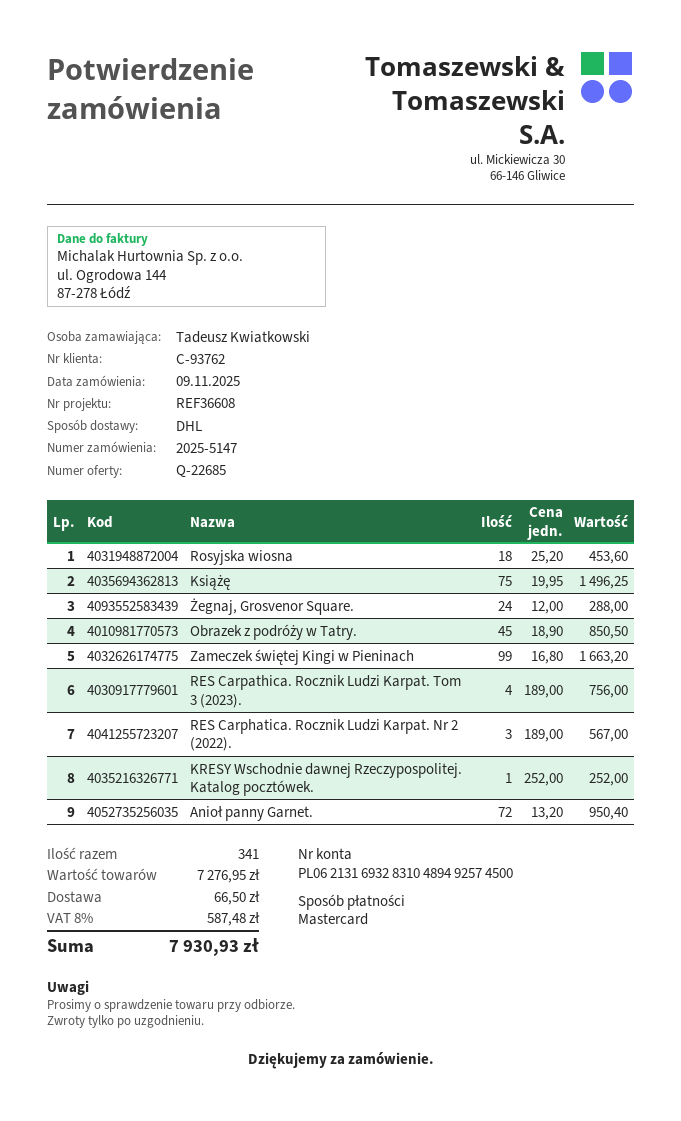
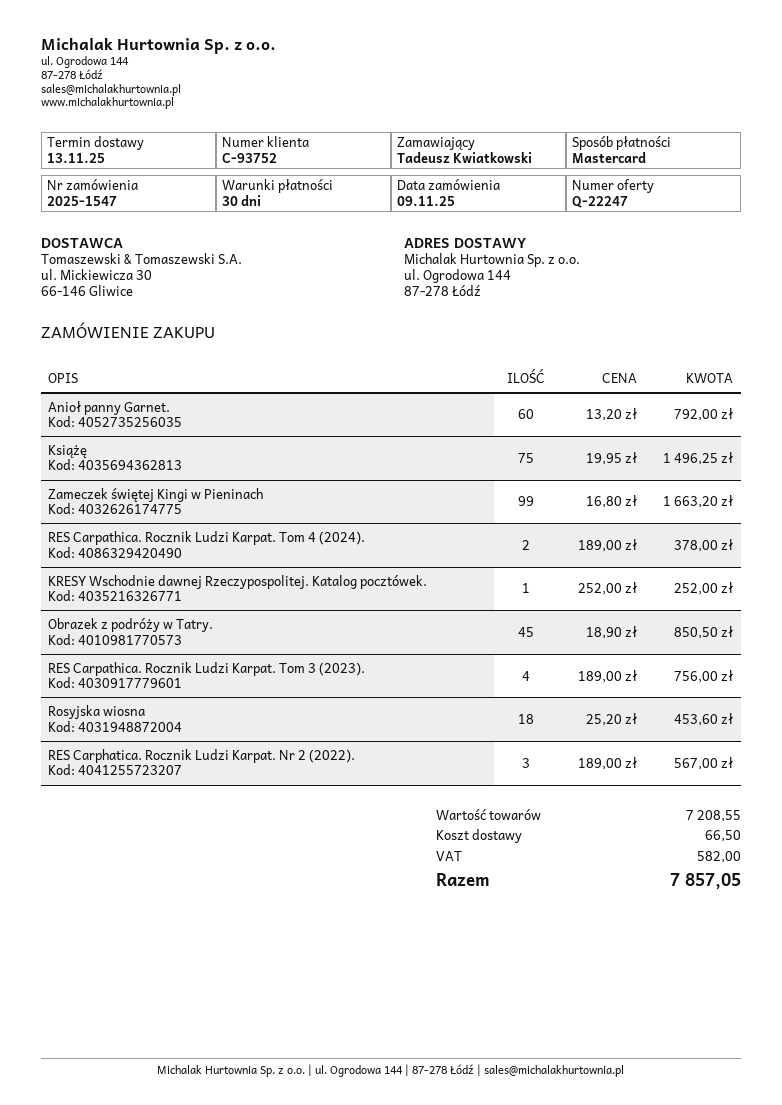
quote number: Q-22685 -> Q-22247
order number: 2025-5147 -> 2025-1547
customer number: C-93762 -> C-93752
Żegnaj, Grosvenor Square.: 24 x 12.00 = 288.00 -> none
Anioł panny Garnet.: 72 x 13.20 = 950.40 -> 60 x 13.20 = 792.00
RES Carpathica. Rocznik Ludzi Karpat. Tom 4 (2024).: none -> 2 x 189.00 = 378.00
subtotal: 7276.95 -> 7208.55
tax: 587.48 -> 582.00
total: 7930.93 -> 7857.05

